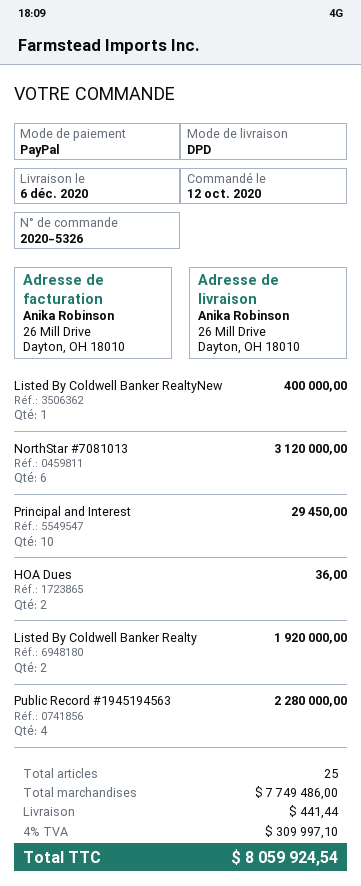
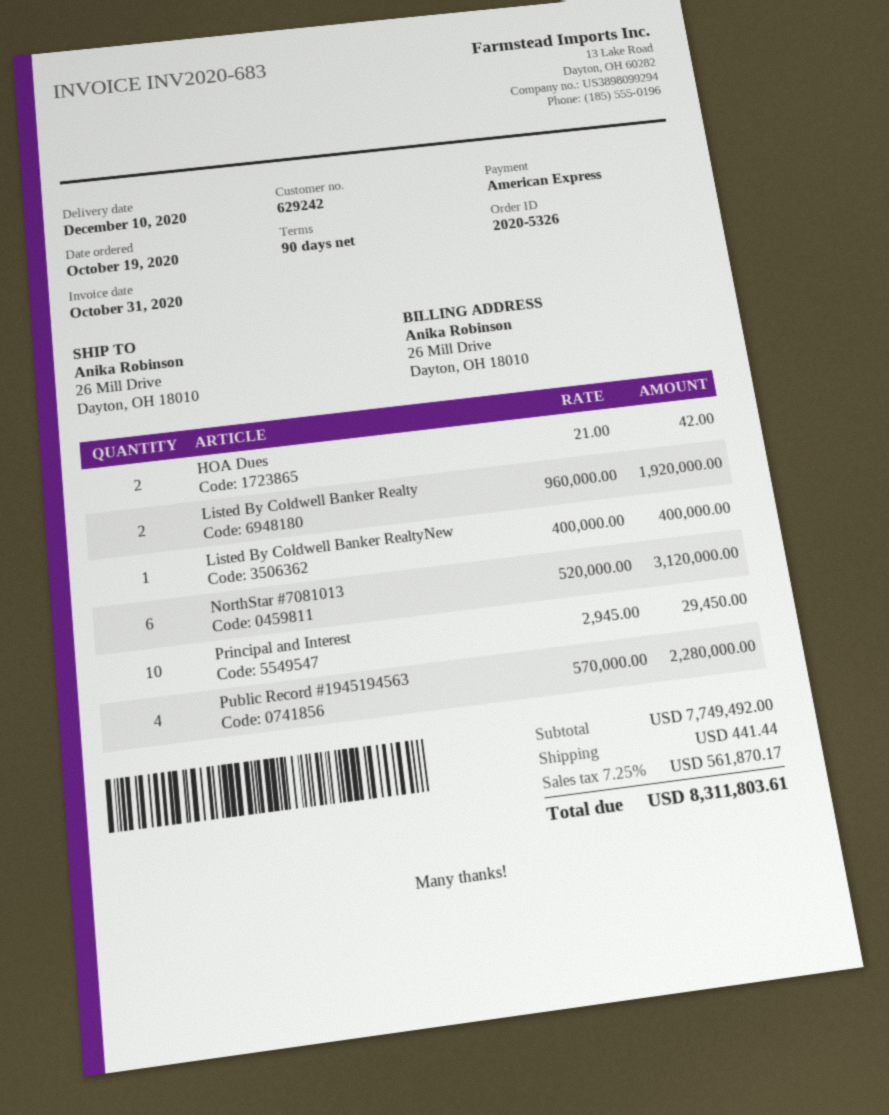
order date: 2020-10-12 -> 2020-10-19
delivery date: 2020-12-06 -> 2020-12-10
payment method: PayPal -> American Express
HOA Dues: 2 for 36.00 -> 2 for 42.00
subtotal: 7749486.00 -> 7749492.00
tax: 4% = 309997.10 -> 7.25% = 561870.17
total: 8059924.54 -> 8311803.61

